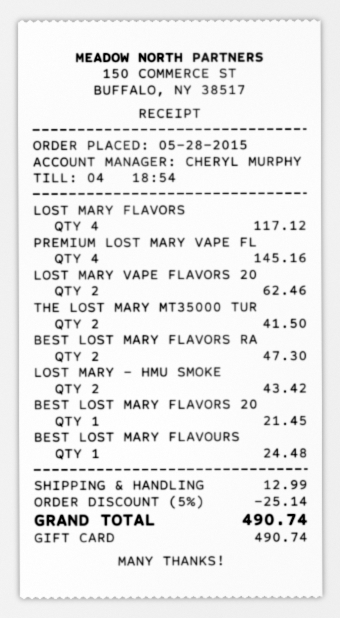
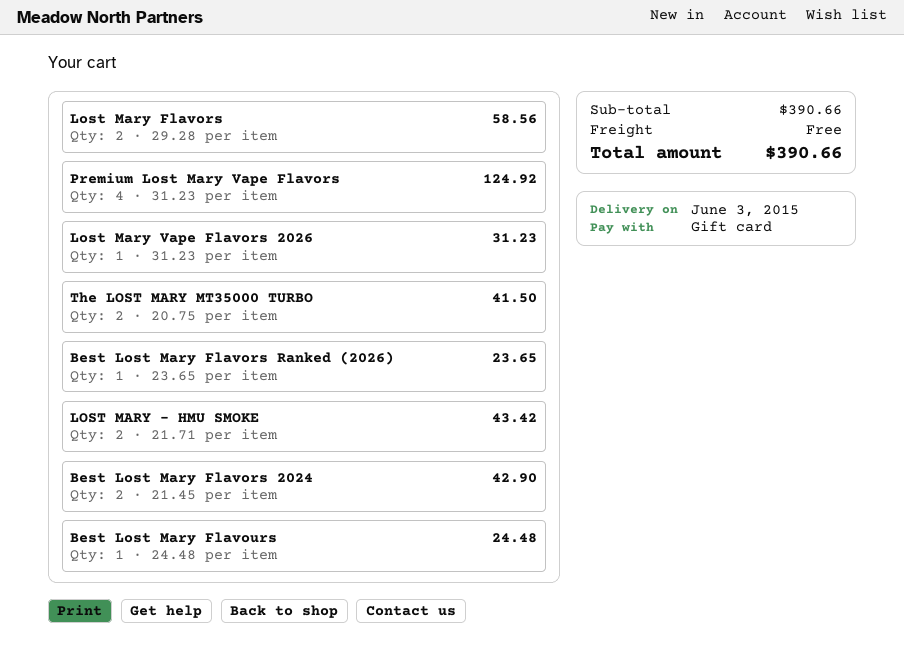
LOST MARY FLAVORS: 4 for 117.12 -> 2 for 58.56
PREMIUM LOST MARY VAPE FL: 4 for 145.16 -> 4 for 124.92
LOST MARY VAPE FLAVORS 20: 2 for 62.46 -> 1 for 31.23
BEST LOST MARY FLAVORS RA: 2 for 47.30 -> 1 for 23.65
BEST LOST MARY FLAVORS 20: 1 for 21.45 -> 2 for 42.90
discount: 5% = 25.14 -> none
shipping: 12.99 -> 0.00
total: 490.74 -> 390.66

